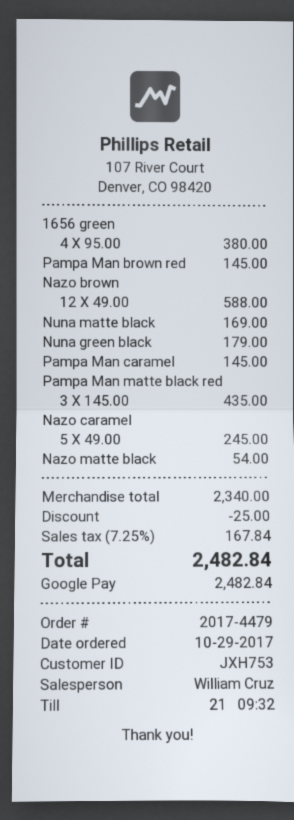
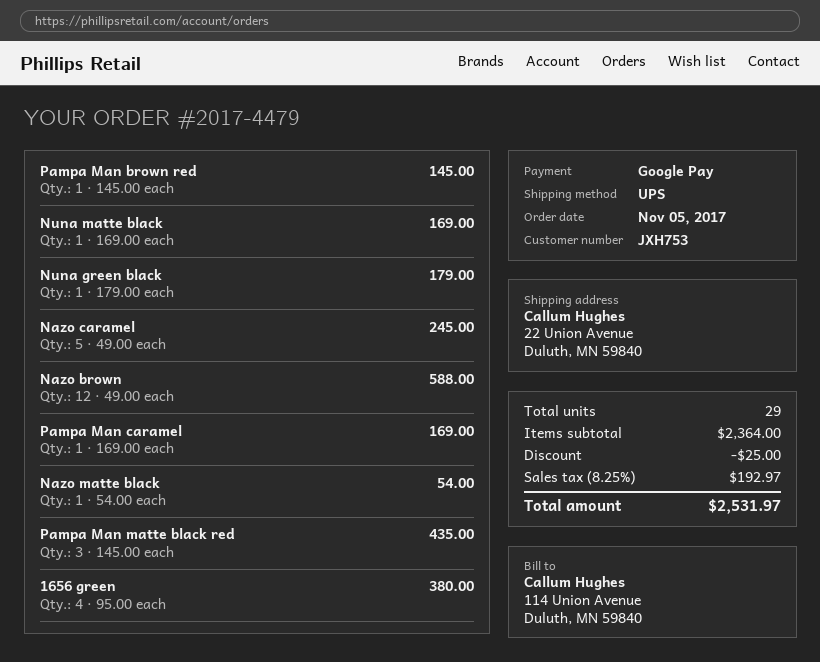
order date: 2017-10-29 -> 2017-11-05
Pampa Man caramel: 1 x 145.00 = 145.00 -> 1 x 169.00 = 169.00
subtotal: 2340.00 -> 2364.00
tax: 7.25% = 167.84 -> 8.25% = 192.97
total: 2482.84 -> 2531.97

